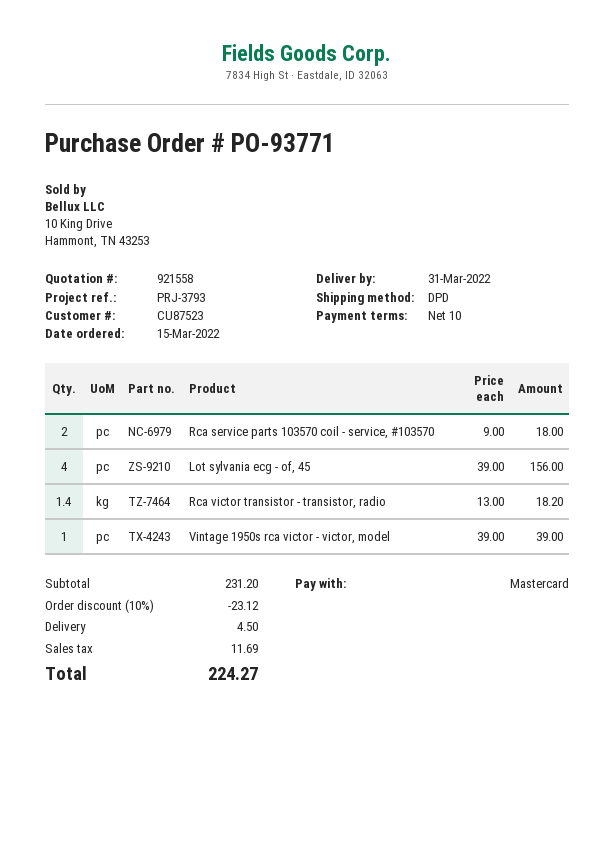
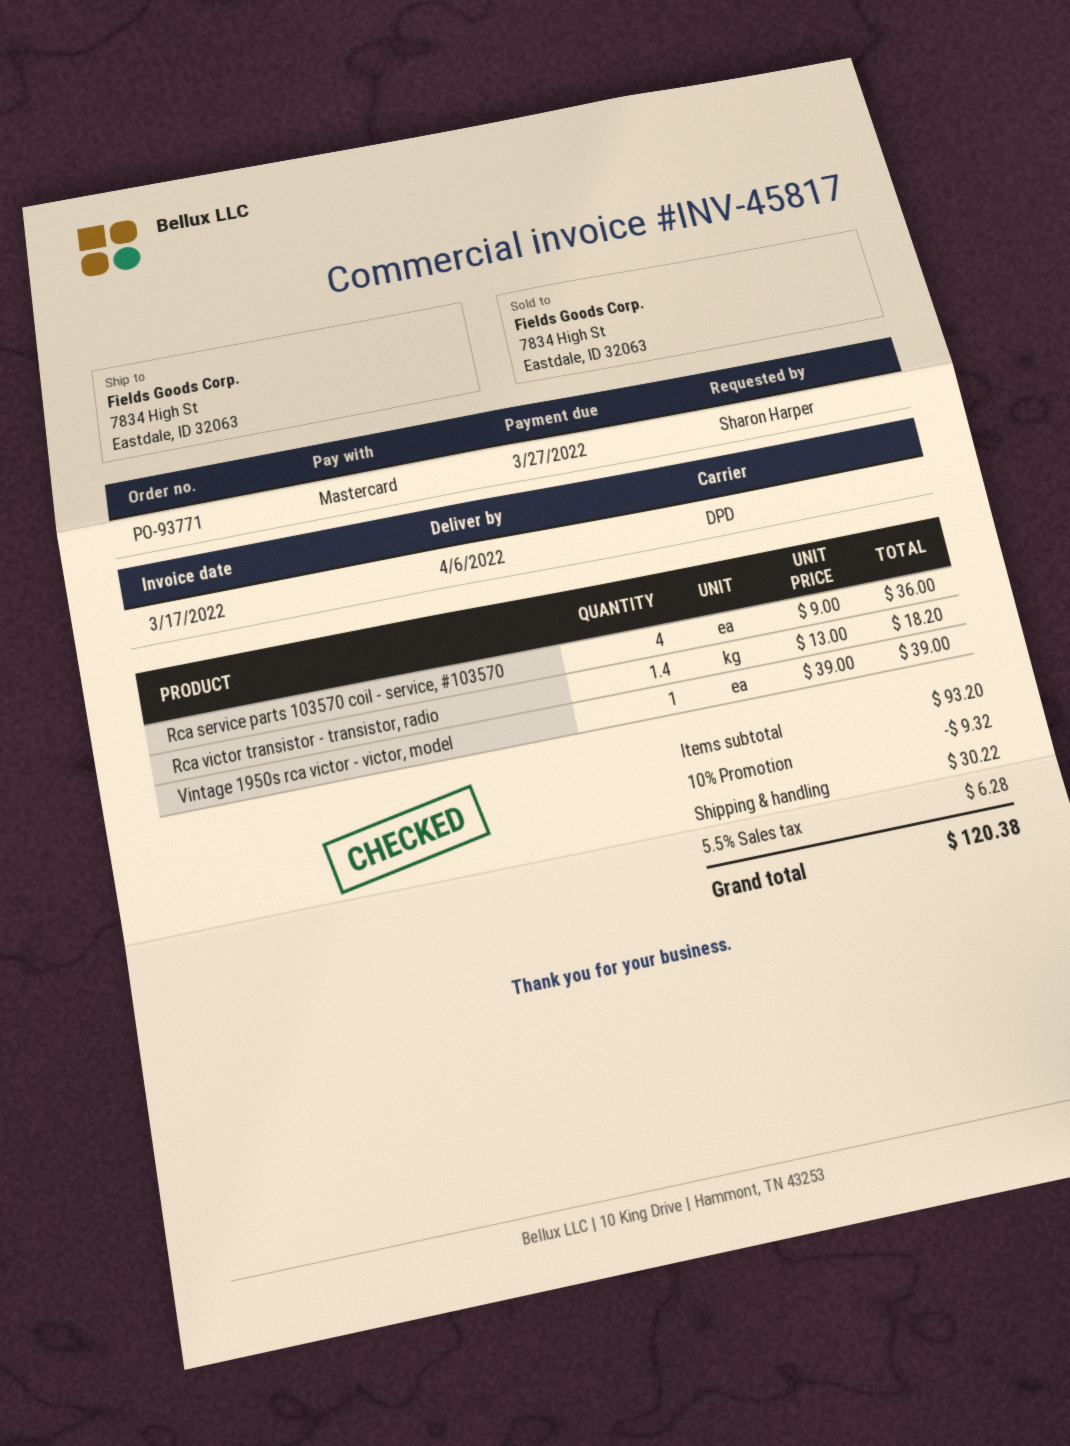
delivery date: 2022-03-31 -> 2022-04-06
Rca service parts 103570 coil - service, #103570: 2 x 9.00 = 18.00 -> 4 x 9.00 = 36.00
Lot sylvania ecg - of, 45: 4 x 39.00 = 156.00 -> none
subtotal: 231.20 -> 93.20
discount: 10% = 23.12 -> 10% = 9.32
shipping: 4.50 -> 30.22
tax: 11.69 -> 6.28
total: 224.27 -> 120.38

